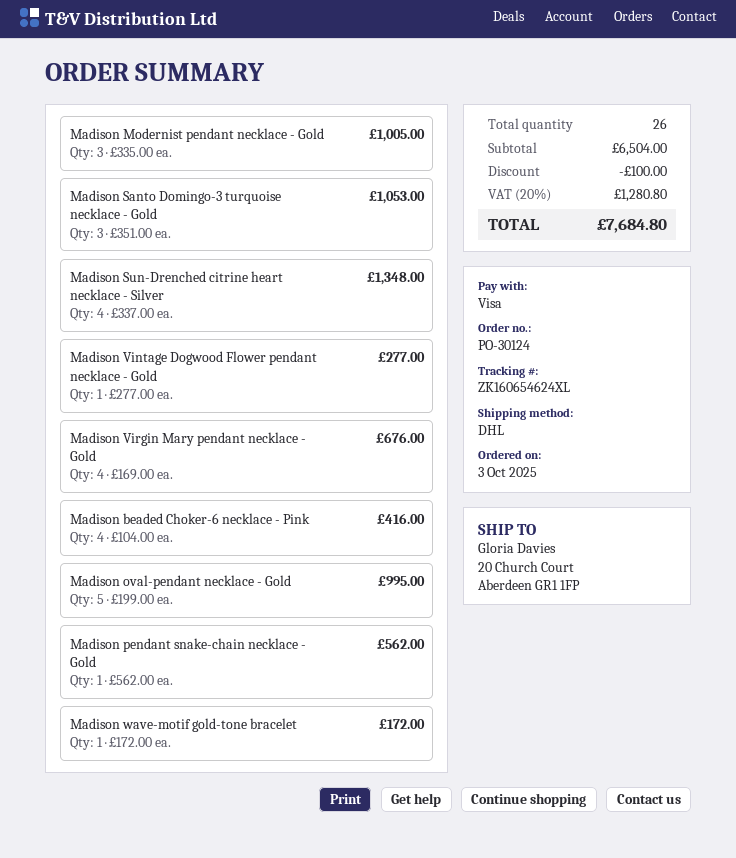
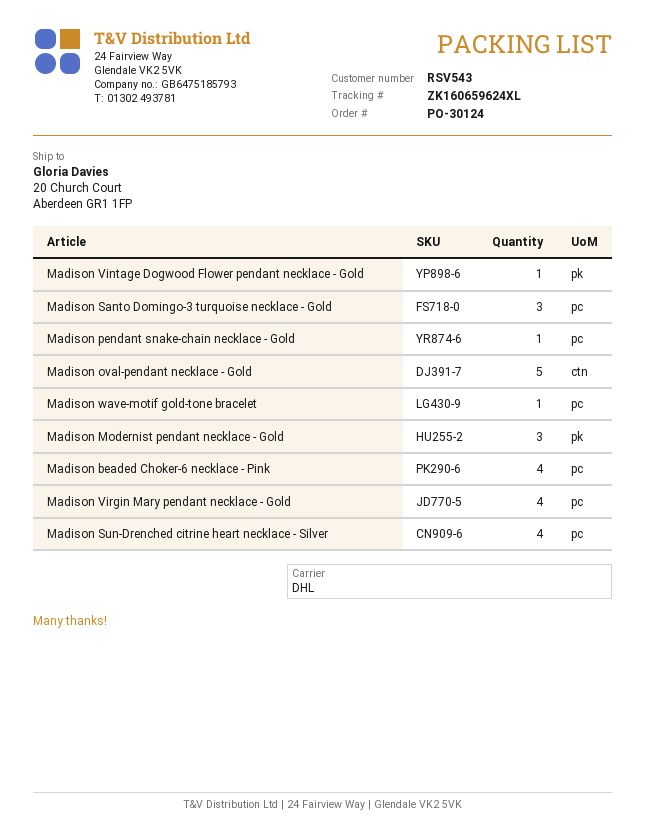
tracking number: ZK160654624XL -> ZK160659624XL

